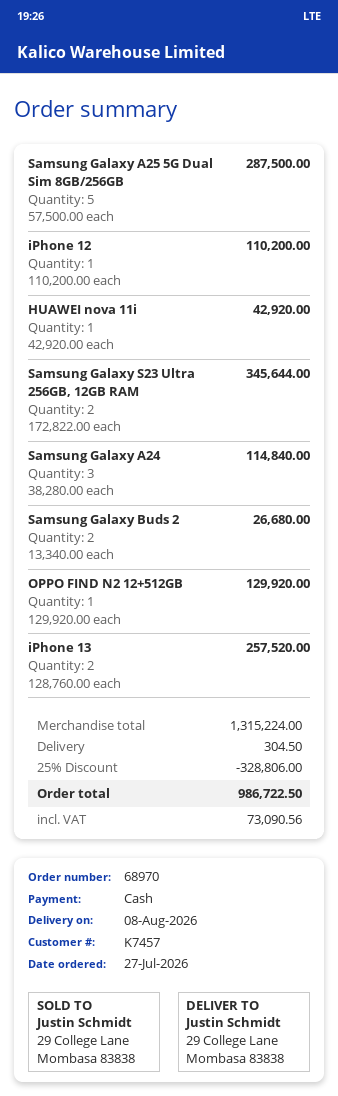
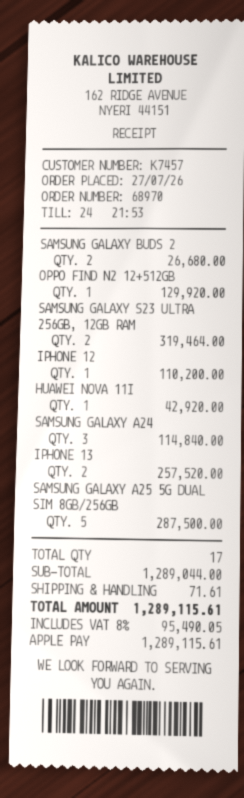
payment method: cash -> Apple Pay
Samsung Galaxy S23 Ultra 256GB, 12GB RAM: 2 for 345644.00 -> 2 for 319464.00
subtotal: 1315224.00 -> 1289044.00
discount: 25% = 328806.00 -> none
shipping: 304.50 -> 71.61
tax: 73090.56 -> 95490.05
total: 986722.50 -> 1289115.61

